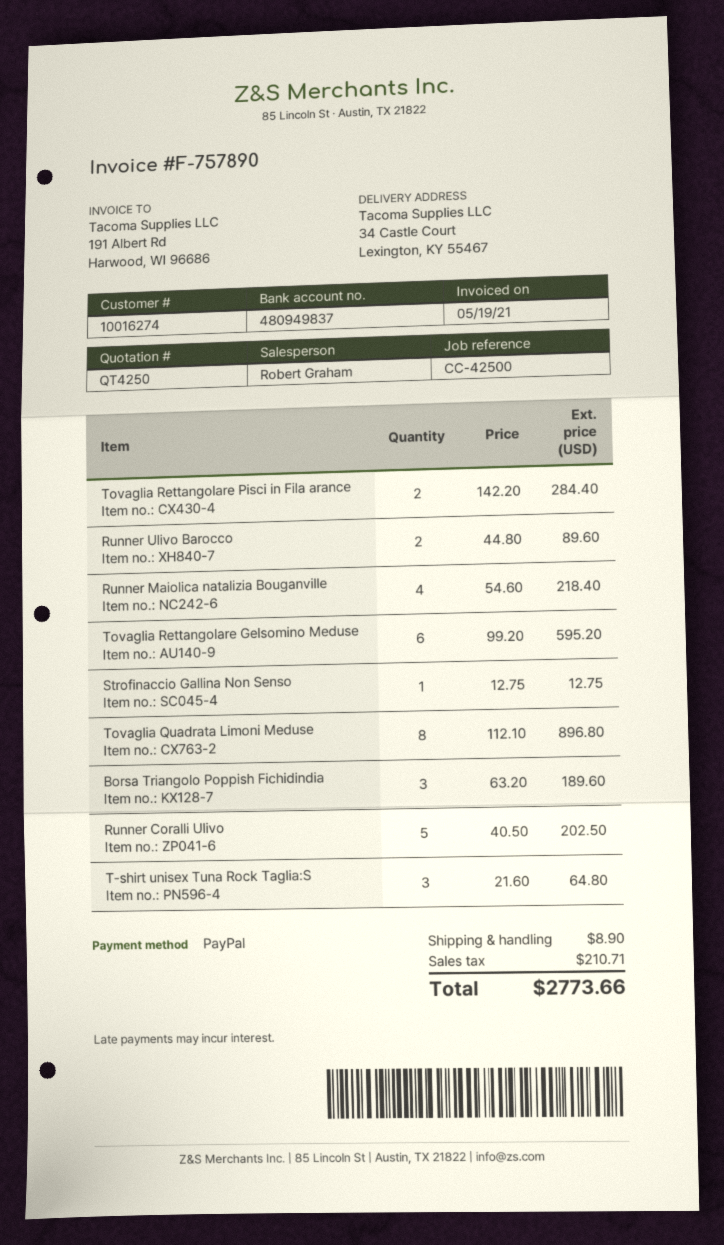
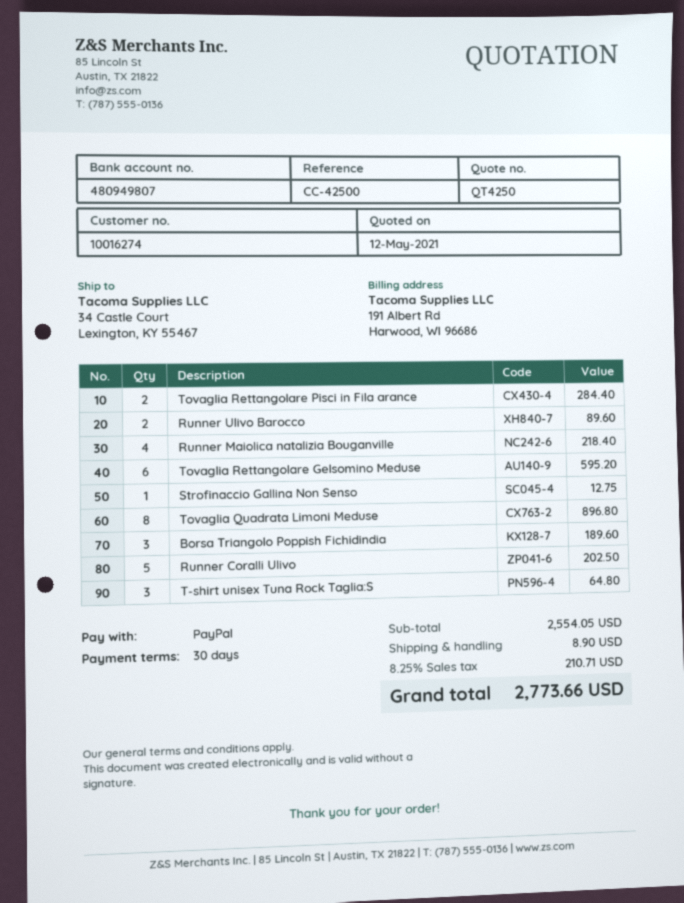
bank account: 480949837 -> 480949807

